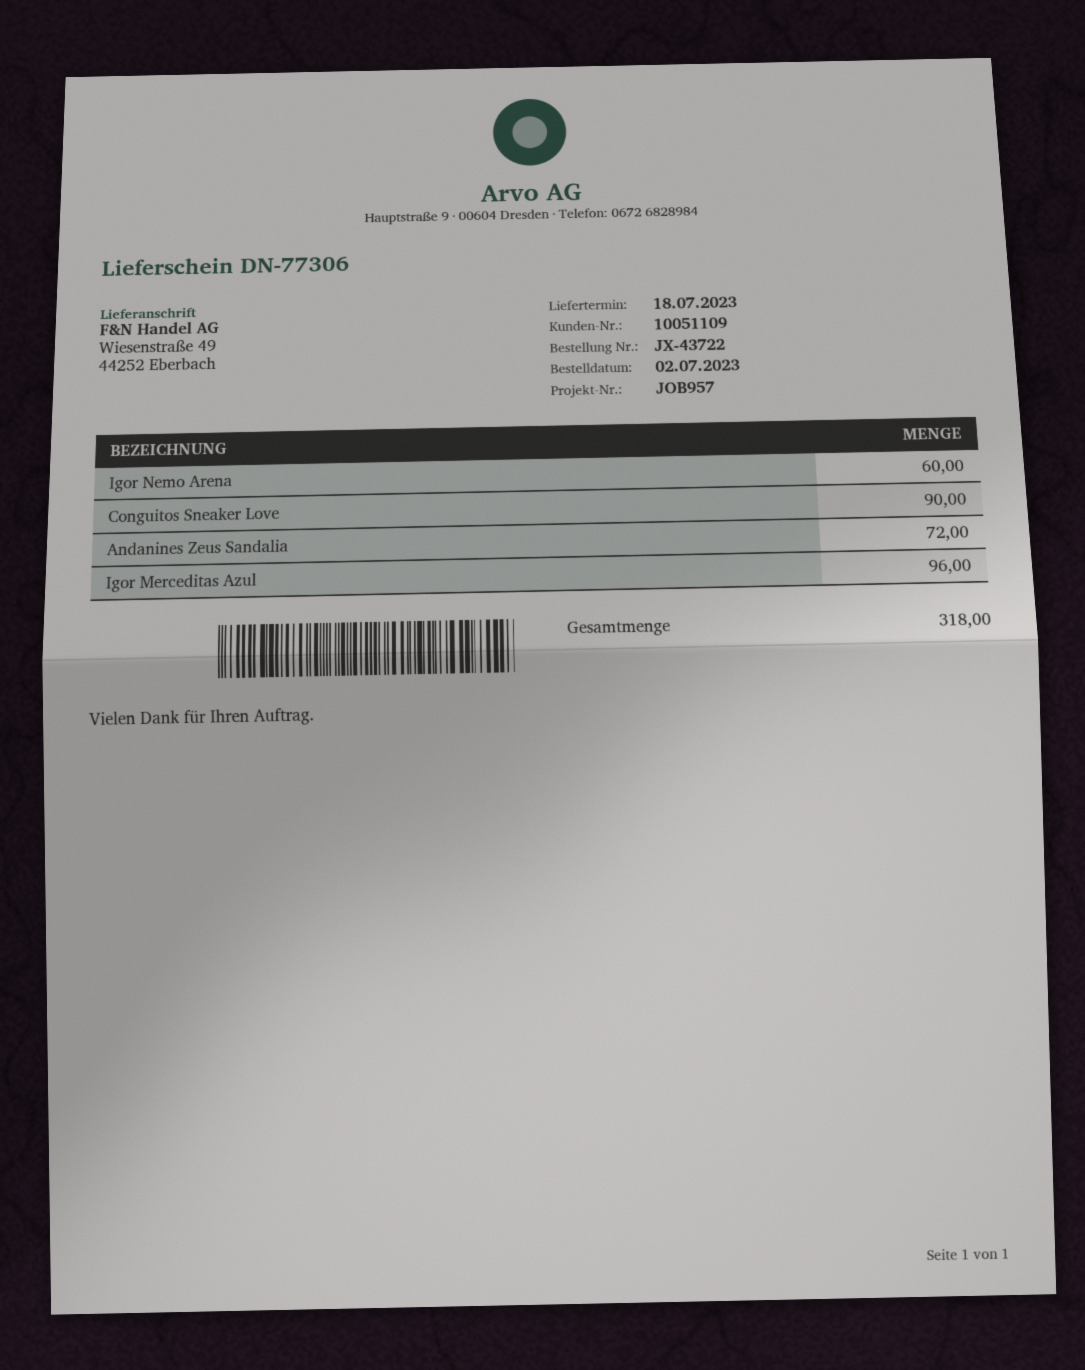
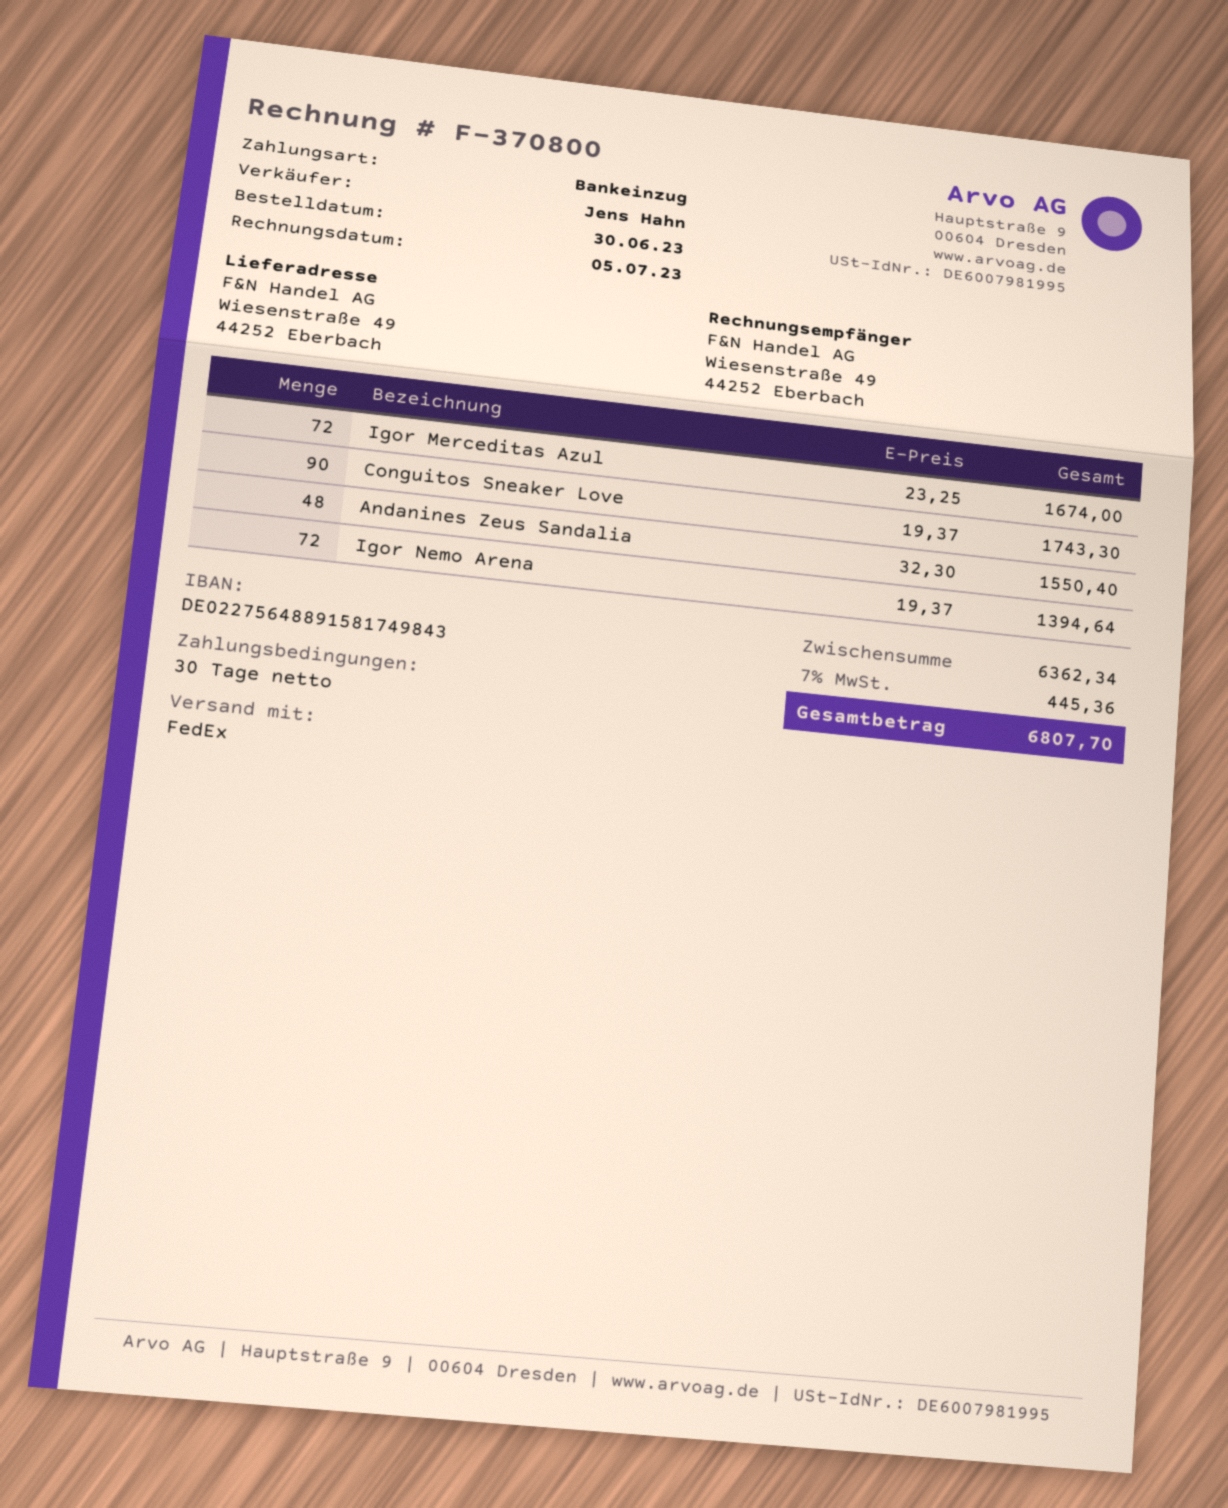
order date: 2023-07-02 -> 2023-06-30
Igor Nemo Arena: 60 -> 72
Andanines Zeus Sandalia: 72 -> 48
Igor Merceditas Azul: 96 -> 72

